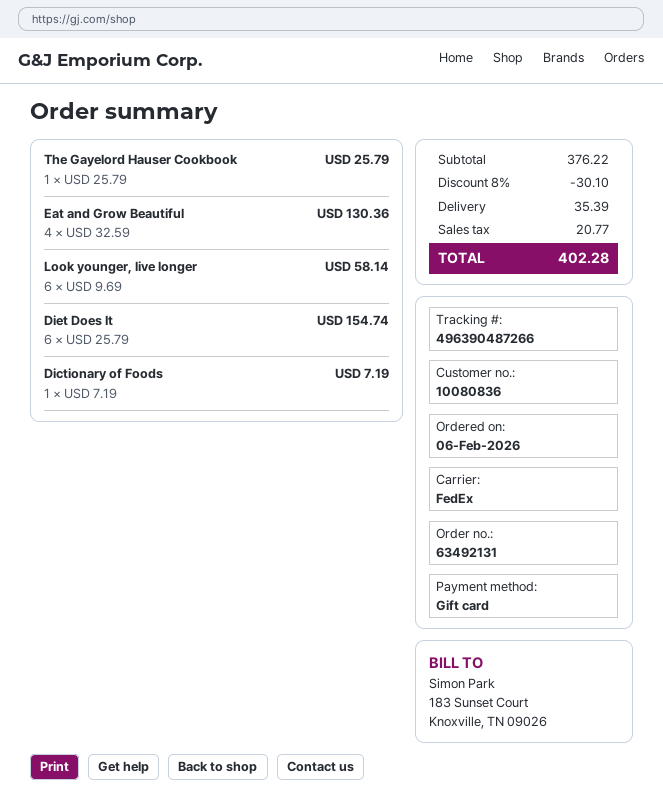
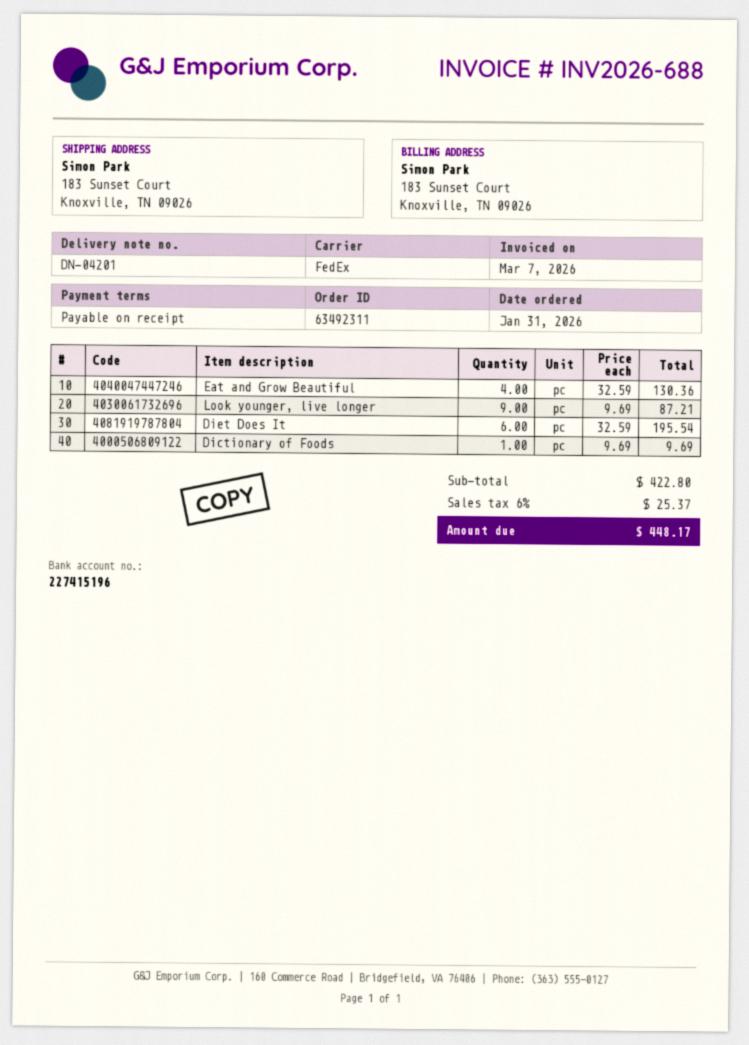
order number: 63492131 -> 63492311
order date: 2026-02-06 -> 2026-01-31
The Gayelord Hauser Cookbook: 1 x 25.79 = 25.79 -> none
Look younger, live longer: 6 x 9.69 = 58.14 -> 9 x 9.69 = 87.21
Diet Does It: 6 x 25.79 = 154.74 -> 6 x 32.59 = 195.54
Dictionary of Foods: 1 x 7.19 = 7.19 -> 1 x 9.69 = 9.69
subtotal: 376.22 -> 422.80
discount: 8% = 30.10 -> none
shipping: 35.39 -> none
tax: 20.77 -> 25.37
total: 402.28 -> 448.17

